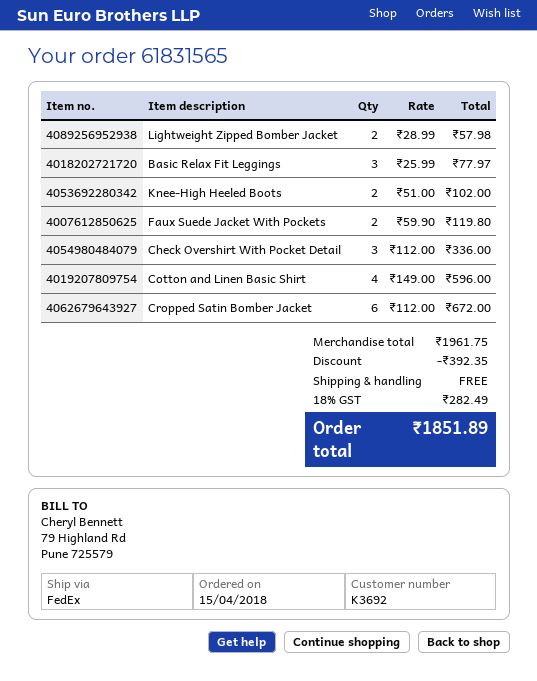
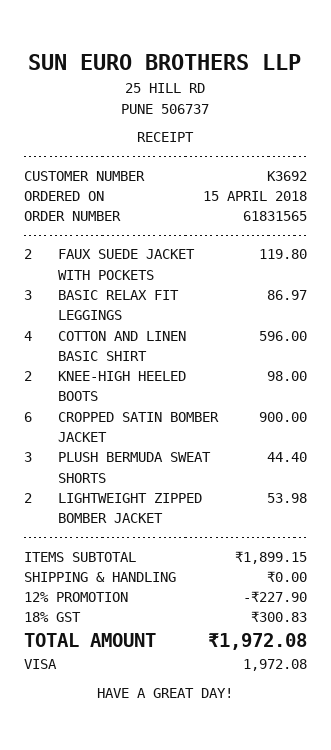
Lightweight Zipped Bomber Jacket: 2 for 57.98 -> 2 for 53.98
Basic Relax Fit Leggings: 3 for 77.97 -> 3 for 86.97
Knee-High Heeled Boots: 2 for 102.00 -> 2 for 98.00
Check Overshirt With Pocket Detail: 3 for 336.00 -> none
Cropped Satin Bomber Jacket: 6 for 672.00 -> 6 for 900.00
PLUSH BERMUDA SWEAT SHORTS: none -> 3 for 44.40
subtotal: 1961.75 -> 1899.15
discount: 392.35 -> 227.90
tax: 18% = 282.49 -> 18% = 300.83
total: 1851.89 -> 1972.08

